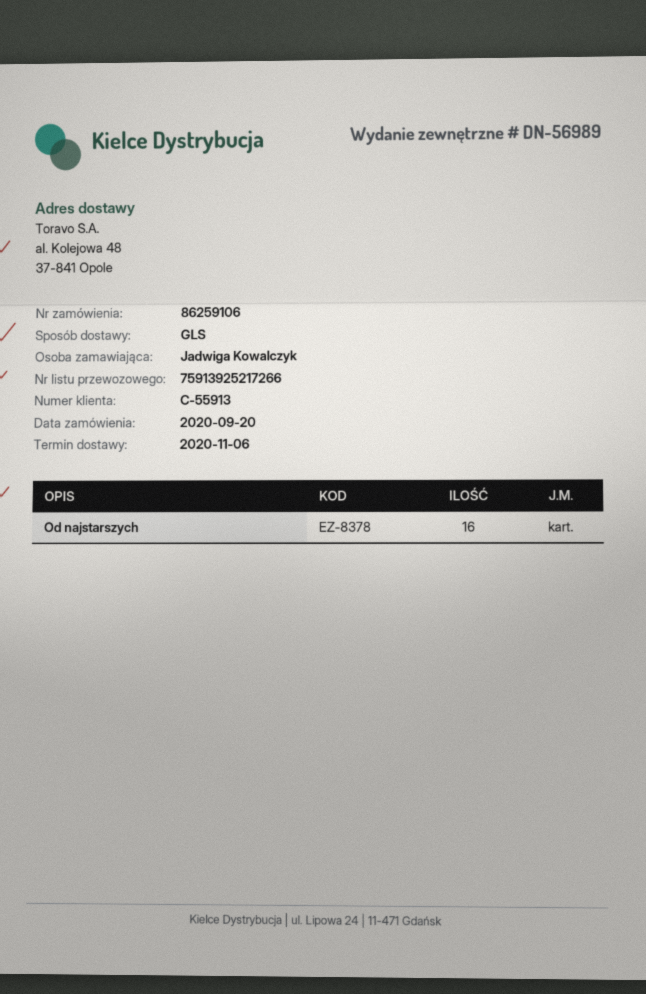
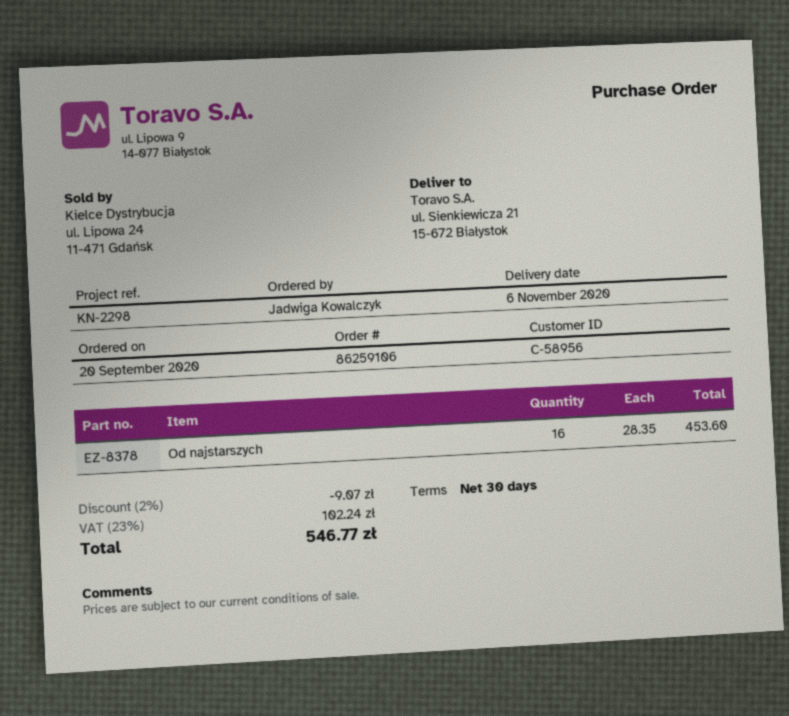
customer number: C-55913 -> C-58956
ship to: al. Kolejowa 48, 37-841 Opole -> ul. Sienkiewicza 21, 15-672 Białystok

